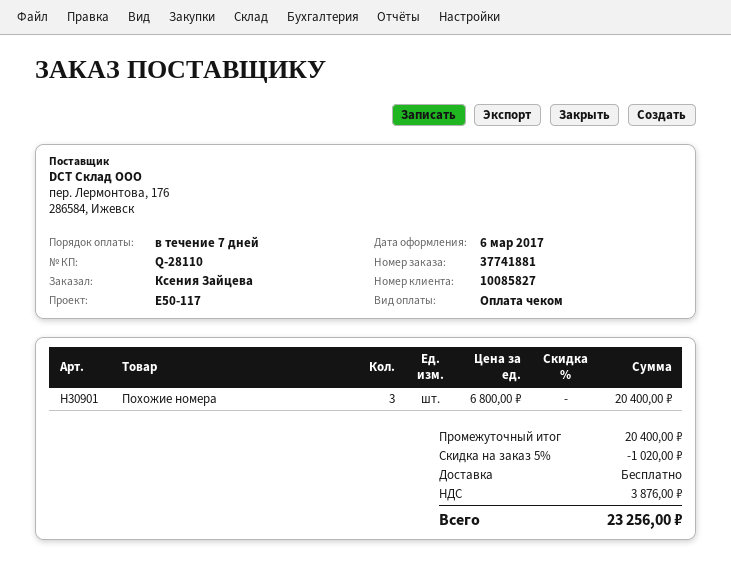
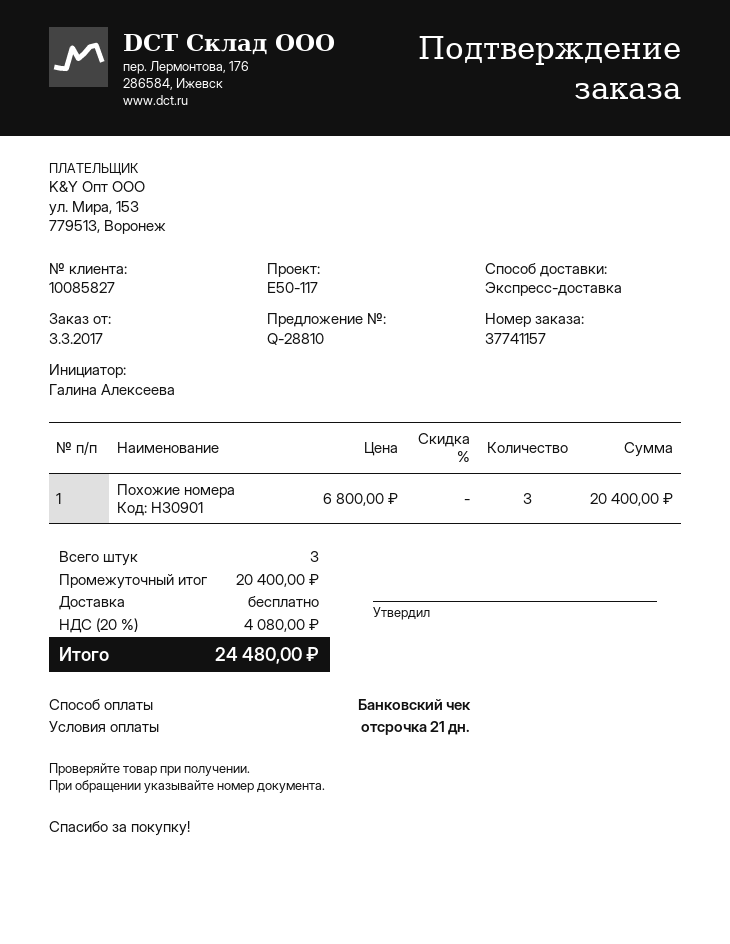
quote number: Q-28110 -> Q-28810
order number: 37741881 -> 37741157
order date: 2017-03-06 -> 2017-03-03
payment terms: 7 days -> 21 days
ordered by: Ксения Зайцева -> Галина Алексеева
discount: 5% = 1020.00 -> none
tax: 3876.00 -> 4080.00
total: 23256.00 -> 24480.00

